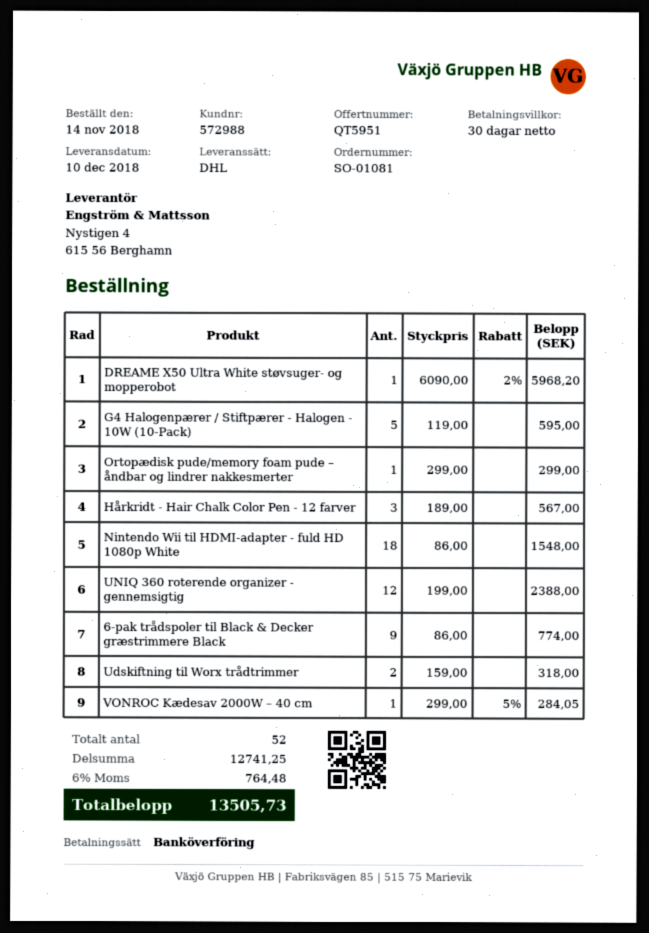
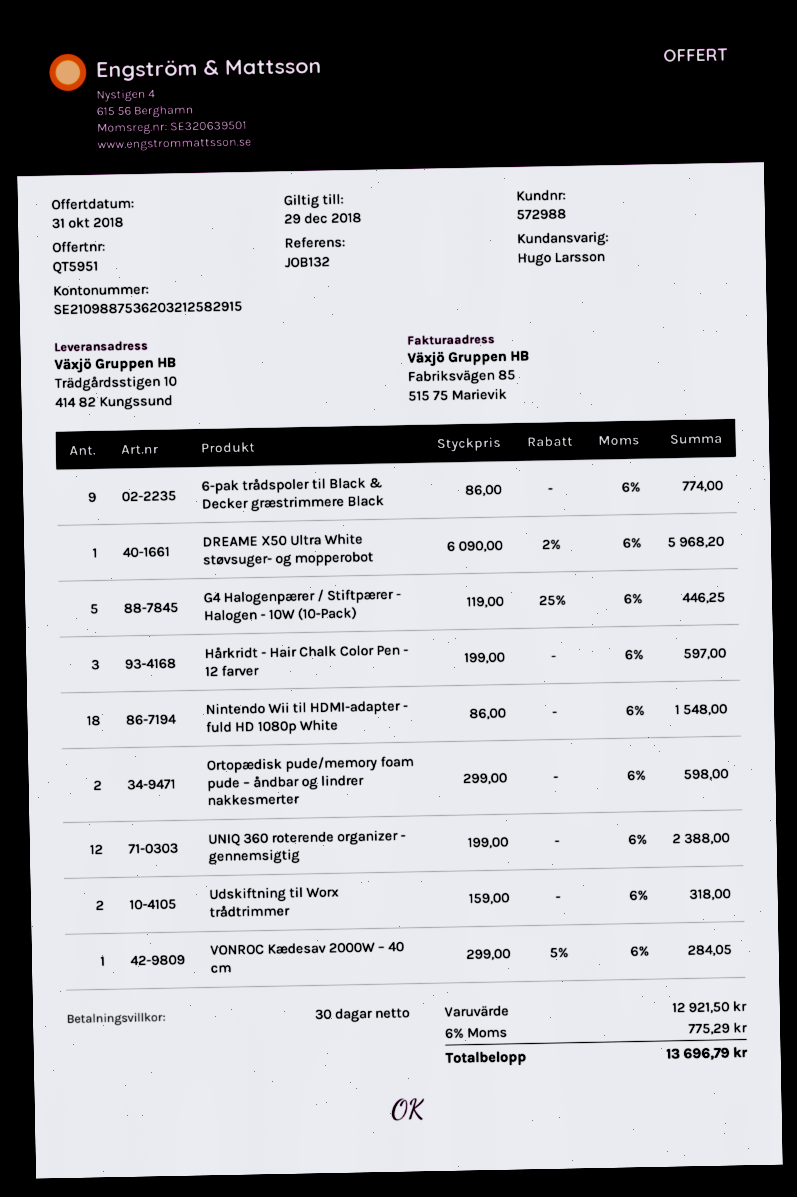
G4 Halogenpærer / Stiftpærer - Halogen - 10W (10-Pack): 5 x 119.00 = 595.00 -> 5 x 119.00 - 25% = 446.25
Ortopædisk pude/memory foam pude – åndbar og lindrer nakkesmerter: 1 x 299.00 = 299.00 -> 2 x 299.00 = 598.00
Hårkridt - Hair Chalk Color Pen - 12 farver: 3 x 189.00 = 567.00 -> 3 x 199.00 = 597.00
subtotal: 12741.25 -> 12921.50
tax: 6% = 764.48 -> 6% = 775.29
total: 13505.73 -> 13696.79

